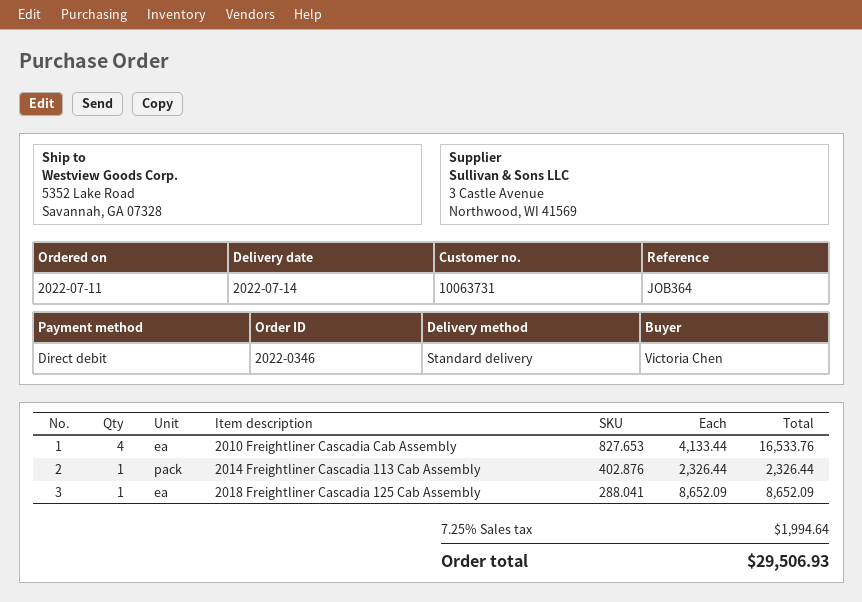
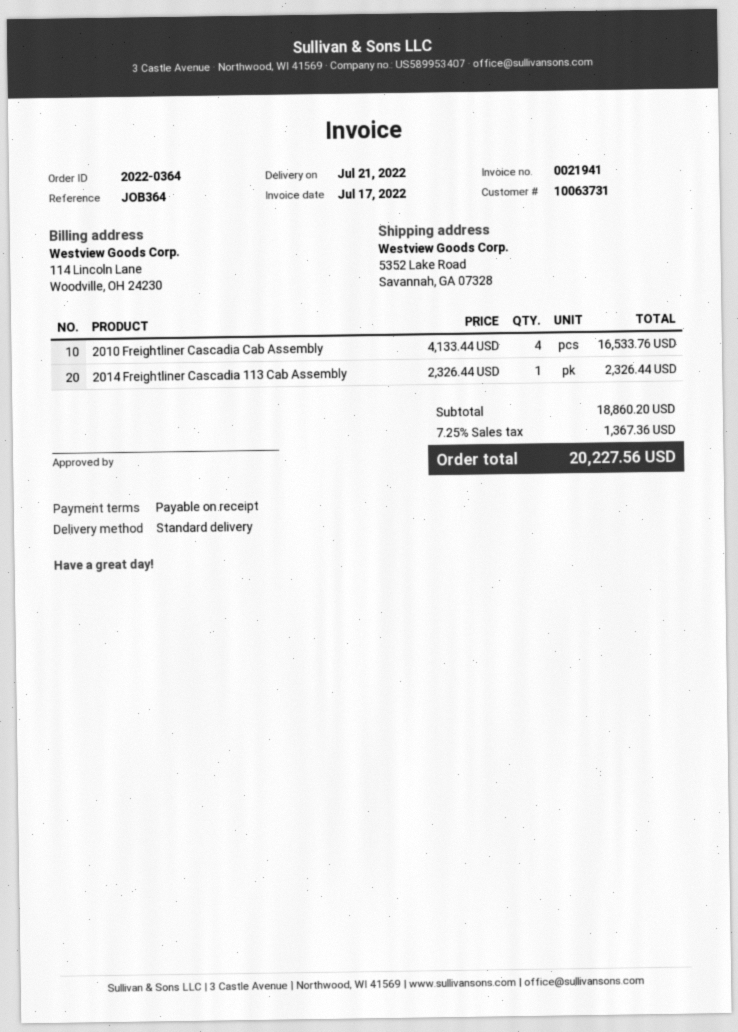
order number: 2022-0346 -> 2022-0364
delivery date: 2022-07-14 -> 2022-07-21
2018 Freightliner Cascadia 125 Cab Assembly: 1 x 8652.09 = 8652.09 -> none
tax: 7.25% = 1994.64 -> 7.25% = 1367.36
total: 29506.93 -> 20227.56

